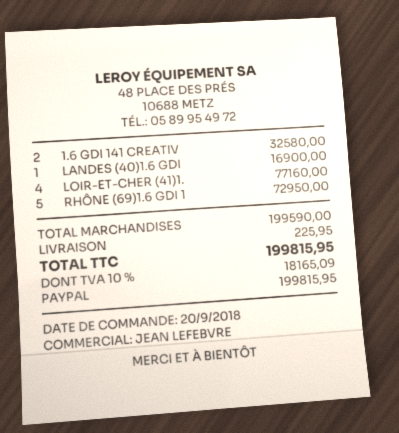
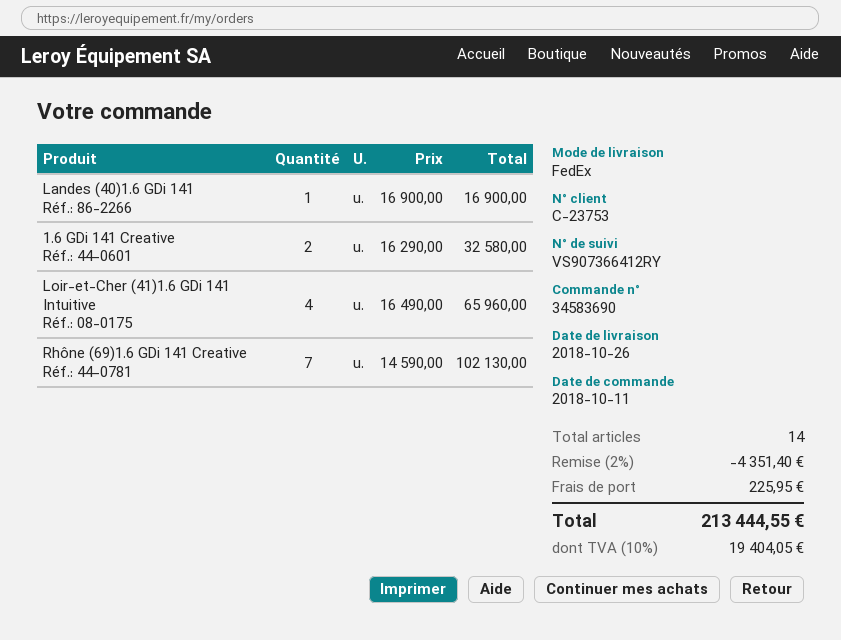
order date: 2018-09-20 -> 2018-10-11
LOIR-ET-CHER (41)1.: 4 for 77160.00 -> 4 for 65960.00
RHÔNE (69)1.6 GDI 1: 5 for 72950.00 -> 7 for 102130.00
discount: none -> 2% = 4351.40
tax: 10% = 18165.09 -> 10% = 19404.05
total: 199815.95 -> 213444.55

